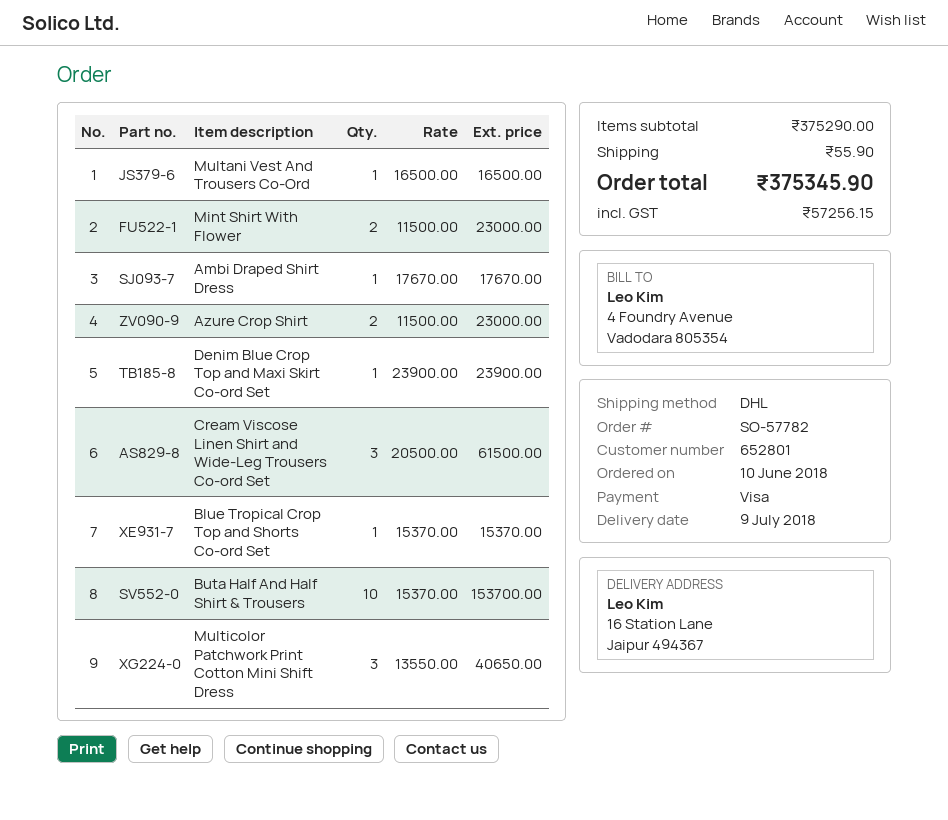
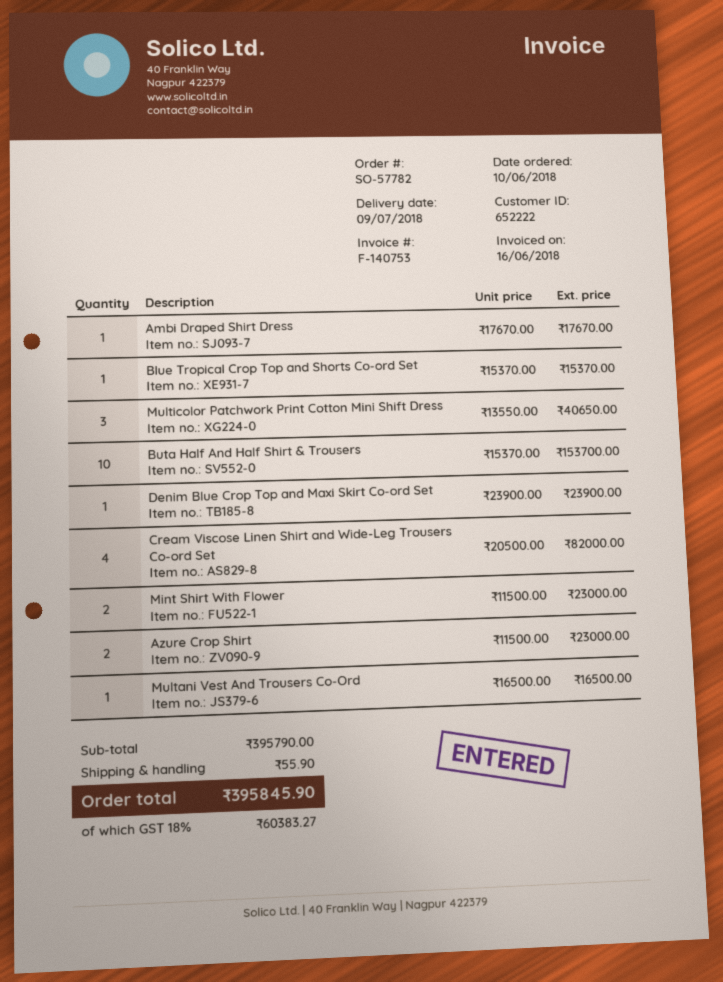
customer number: 652801 -> 652222
Cream Viscose Linen Shirt and Wide-Leg Trousers Co-ord Set: 3 x 20500.00 = 61500.00 -> 4 x 20500.00 = 82000.00
subtotal: 375290.00 -> 395790.00
tax: 57256.15 -> 60383.27
total: 375345.90 -> 395845.90

